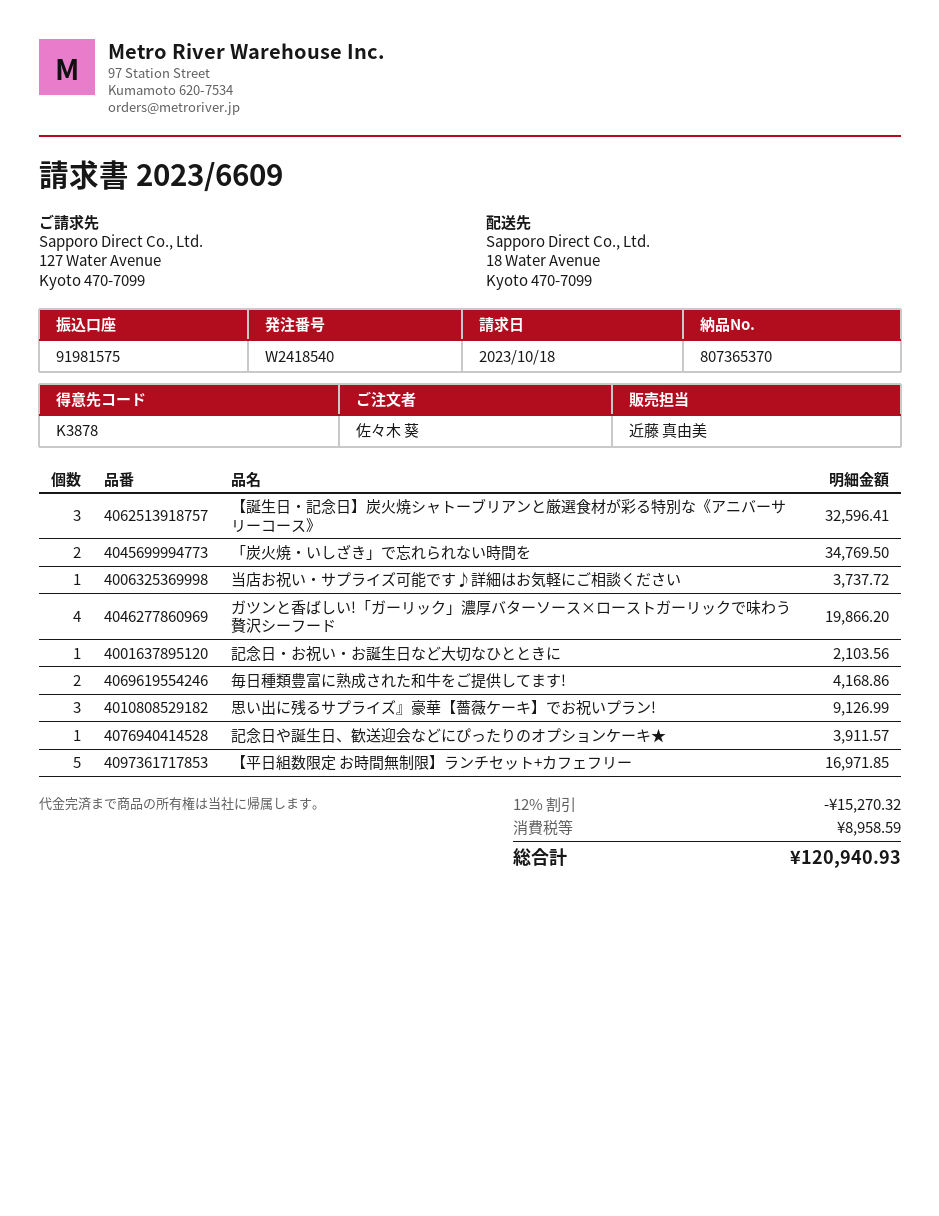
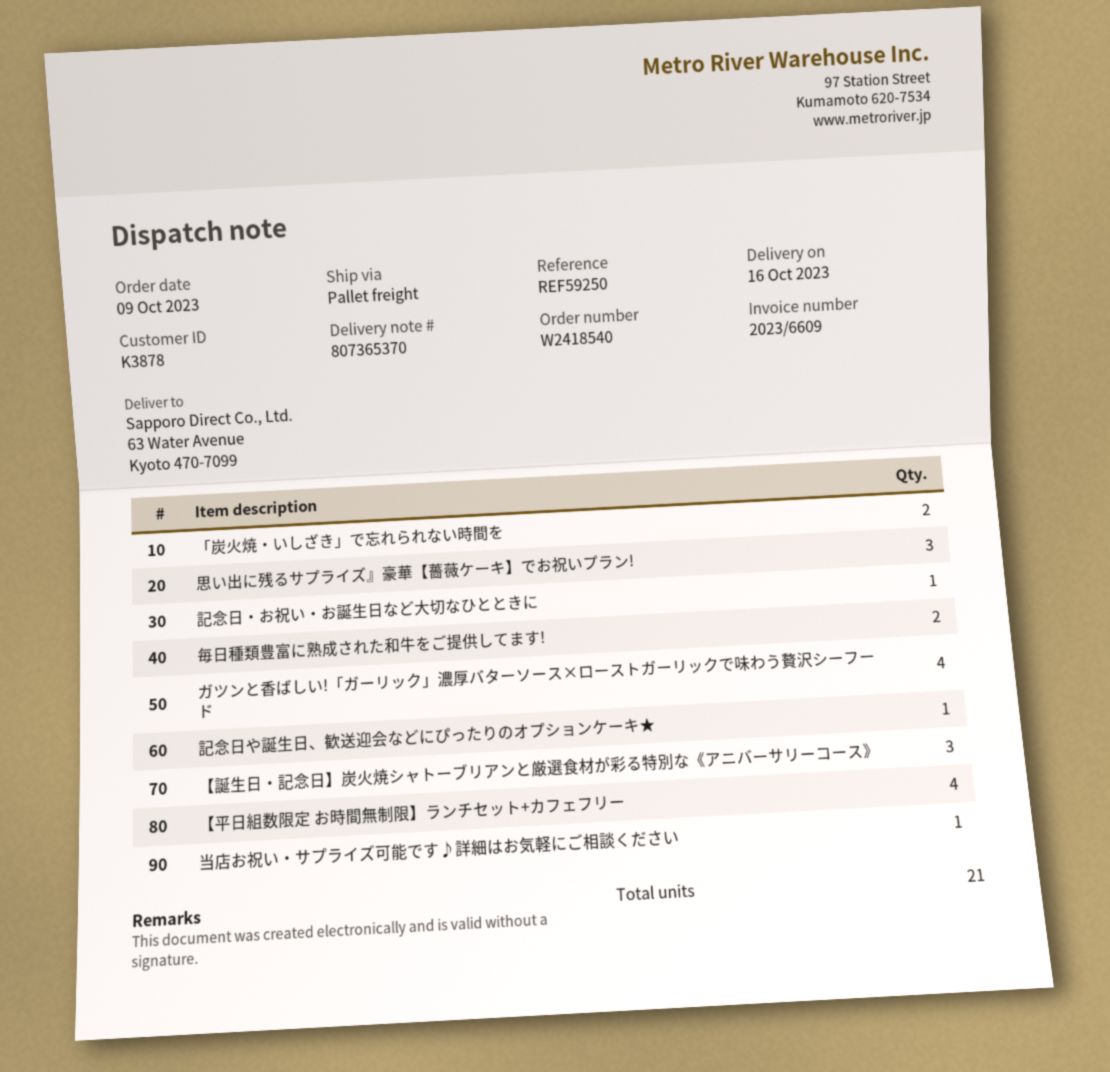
ship to: 18 Water Avenue, Kyoto 470-7099 -> 63 Water Avenue, Kyoto 470-7099
【平日組数限定 お時間無制限】ランチセット+カフェフリー: 5 -> 4

